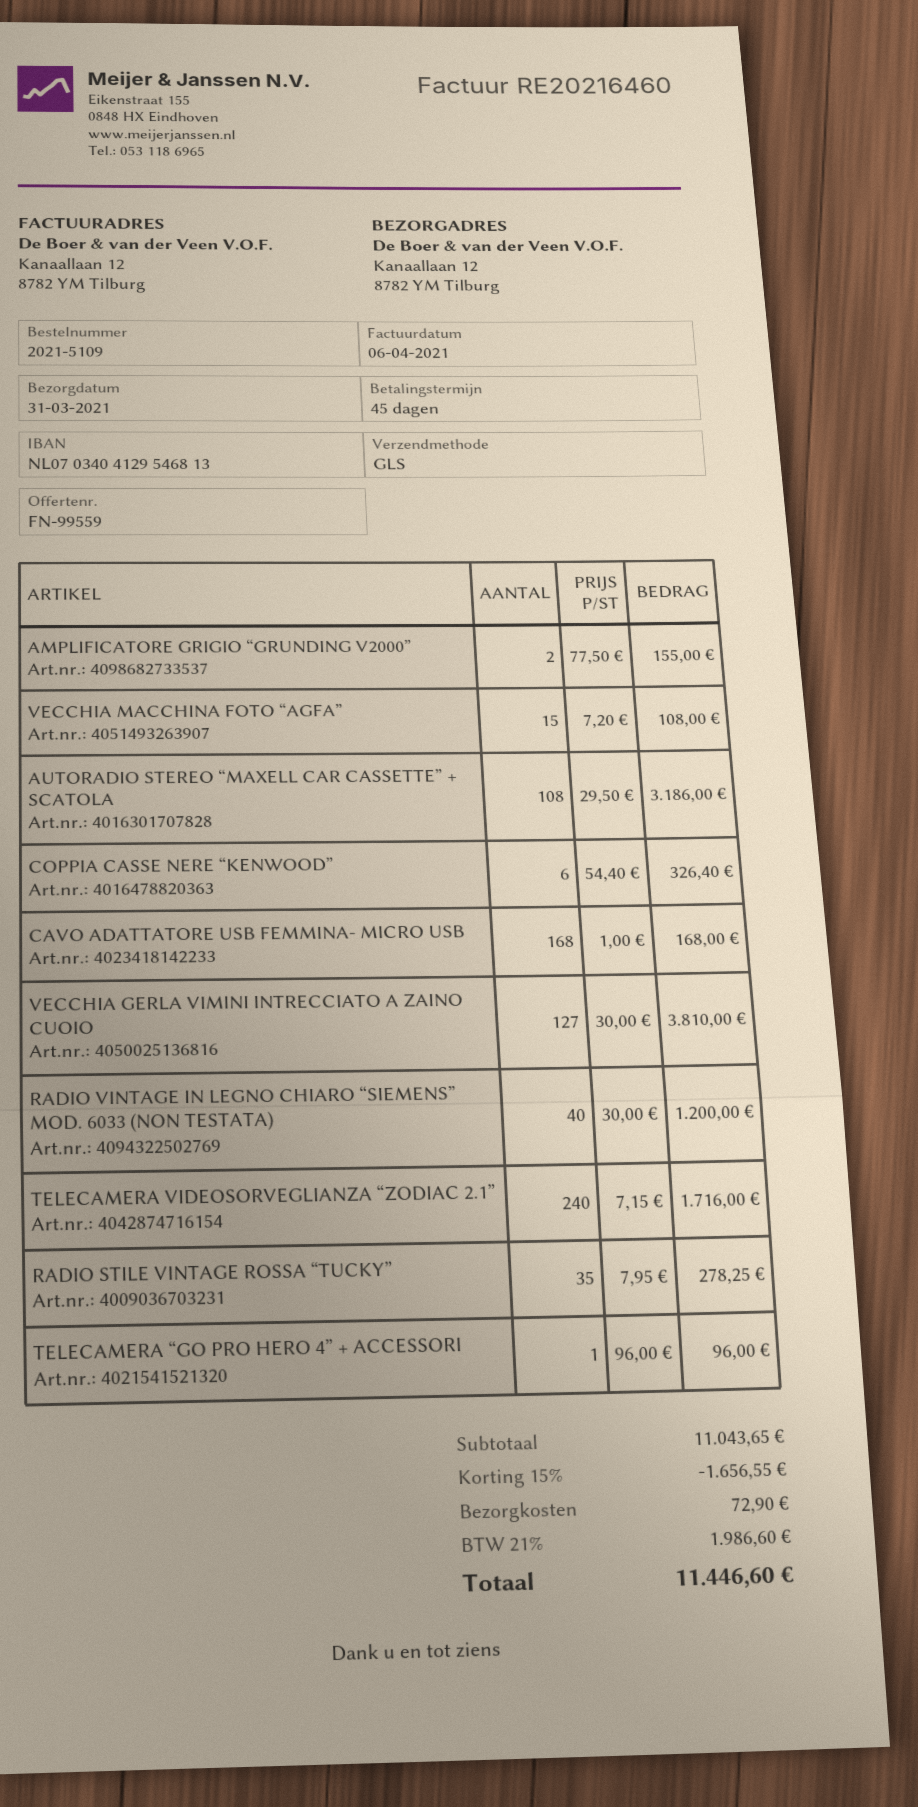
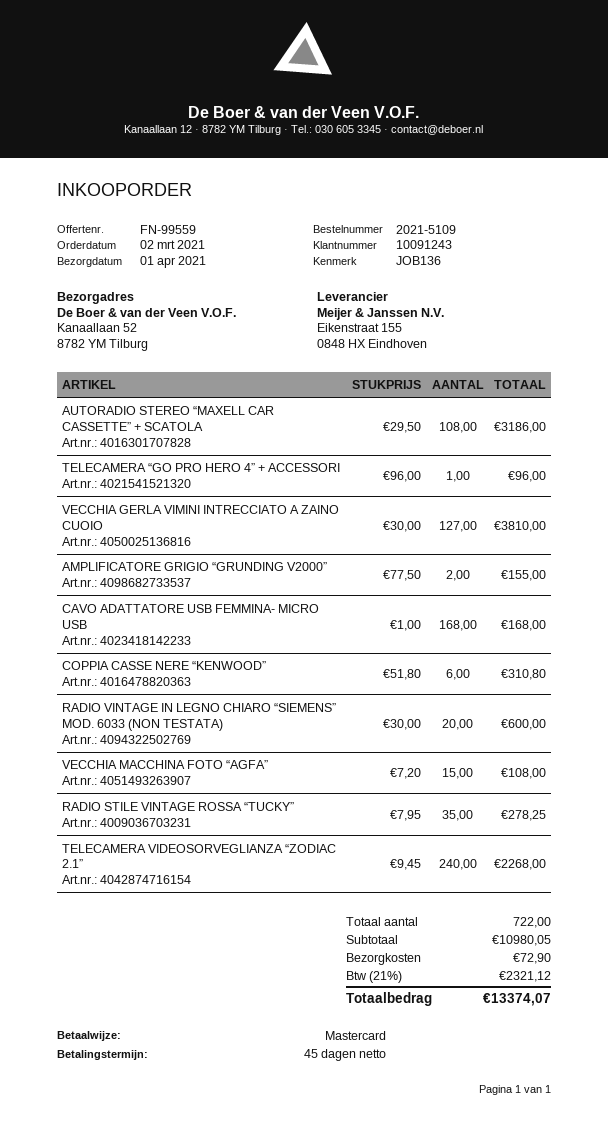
delivery date: 2021-03-31 -> 2021-04-01
ship to: Kanaallaan 12, 8782 YM Tilburg -> Kanaallaan 52, 8782 YM Tilburg
COPPIA CASSE NERE “KENWOOD”: 6 x 54.40 = 326.40 -> 6 x 51.80 = 310.80
RADIO VINTAGE IN LEGNO CHIARO “SIEMENS” MOD. 6033 (NON TESTATA): 40 x 30.00 = 1200.00 -> 20 x 30.00 = 600.00
TELECAMERA VIDEOSORVEGLIANZA “ZODIAC 2.1”: 240 x 7.15 = 1716.00 -> 240 x 9.45 = 2268.00
subtotal: 11043.65 -> 10980.05
discount: 15% = 1656.55 -> none
tax: 21% = 1986.60 -> 21% = 2321.12
total: 11446.60 -> 13374.07

